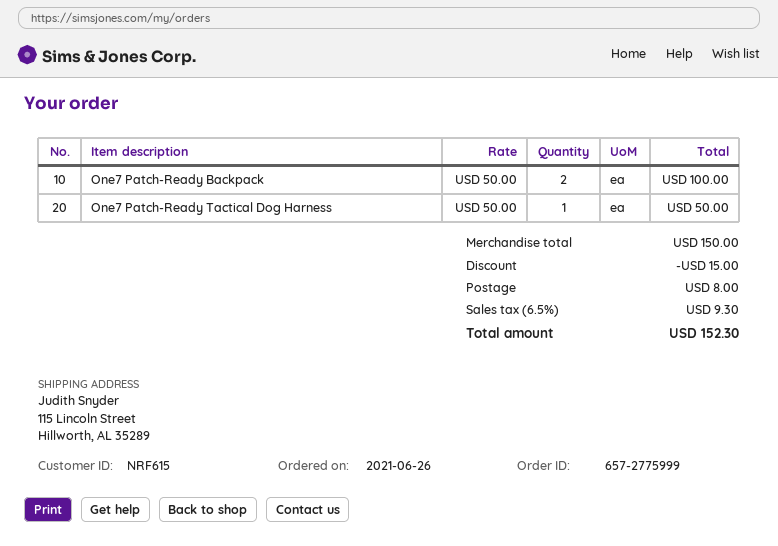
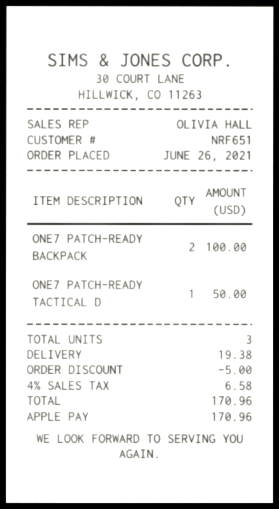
customer number: NRF615 -> NRF651
discount: 15.00 -> 5.00
shipping: 8.00 -> 19.38
tax: 6.5% = 9.30 -> 4% = 6.58
total: 152.30 -> 170.96

